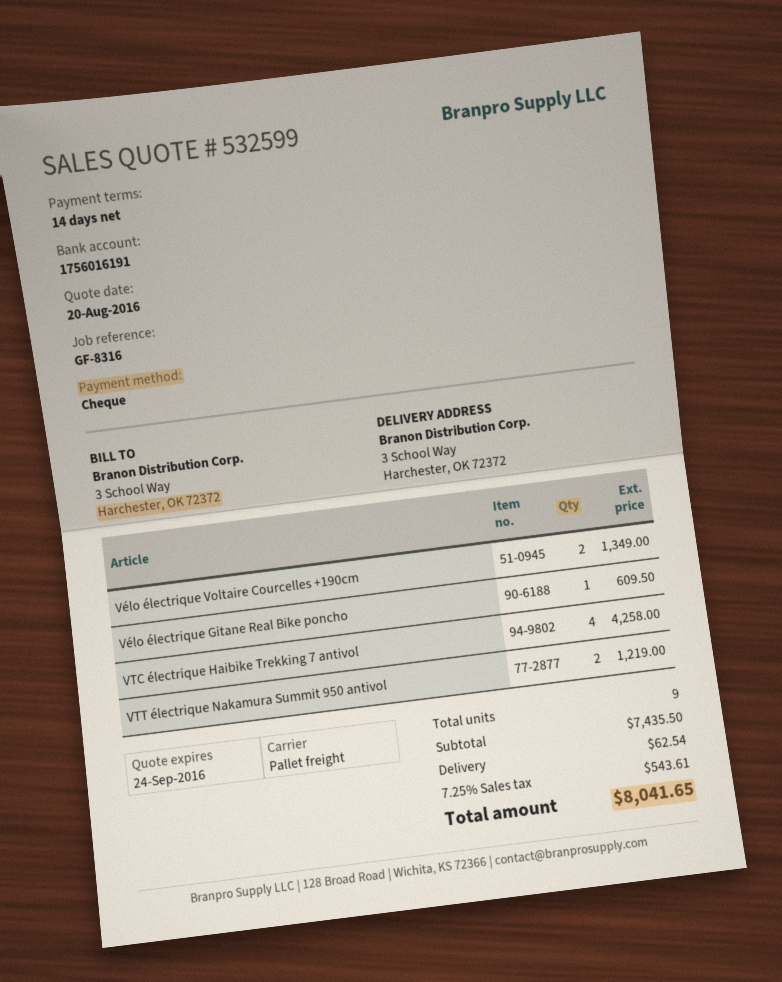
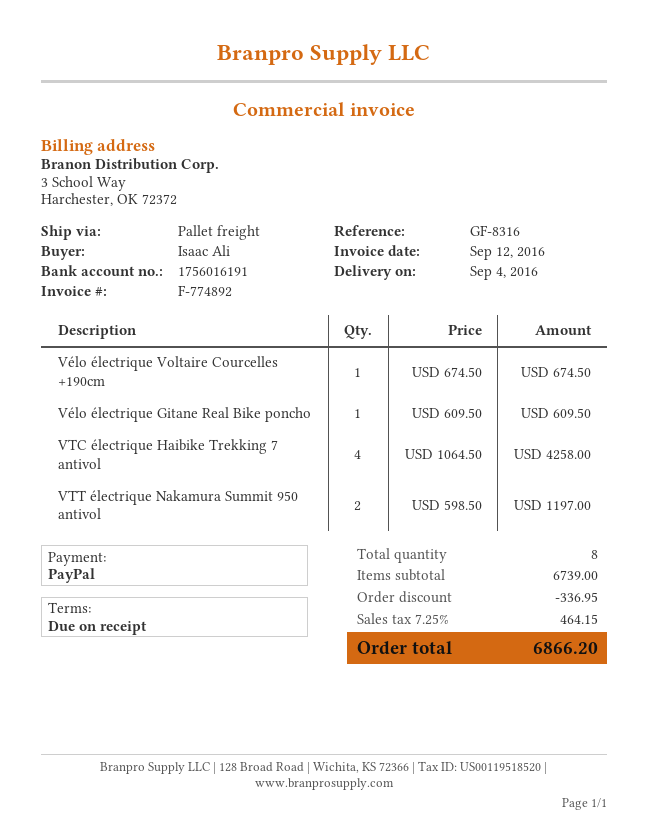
payment terms: 14 days -> on receipt
payment method: cheque -> PayPal
Vélo électrique Voltaire Courcelles +190cm: 2 for 1349.00 -> 1 for 674.50
VTT électrique Nakamura Summit 950 antivol: 2 for 1219.00 -> 2 for 1197.00
total quantity: 9 -> 8
subtotal: 7435.50 -> 6739.00
discount: none -> 336.95
shipping: 62.54 -> none
tax: 7.25% = 543.61 -> 7.25% = 464.15
total: 8041.65 -> 6866.20

